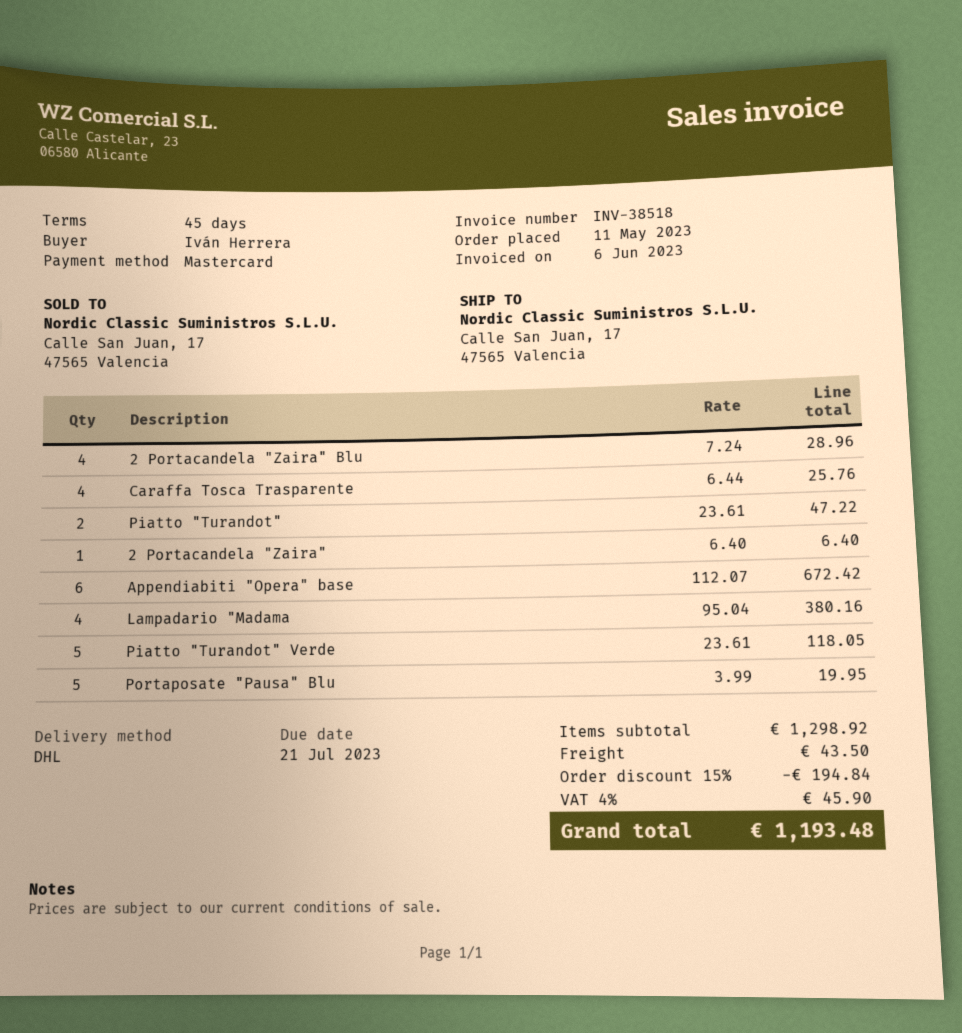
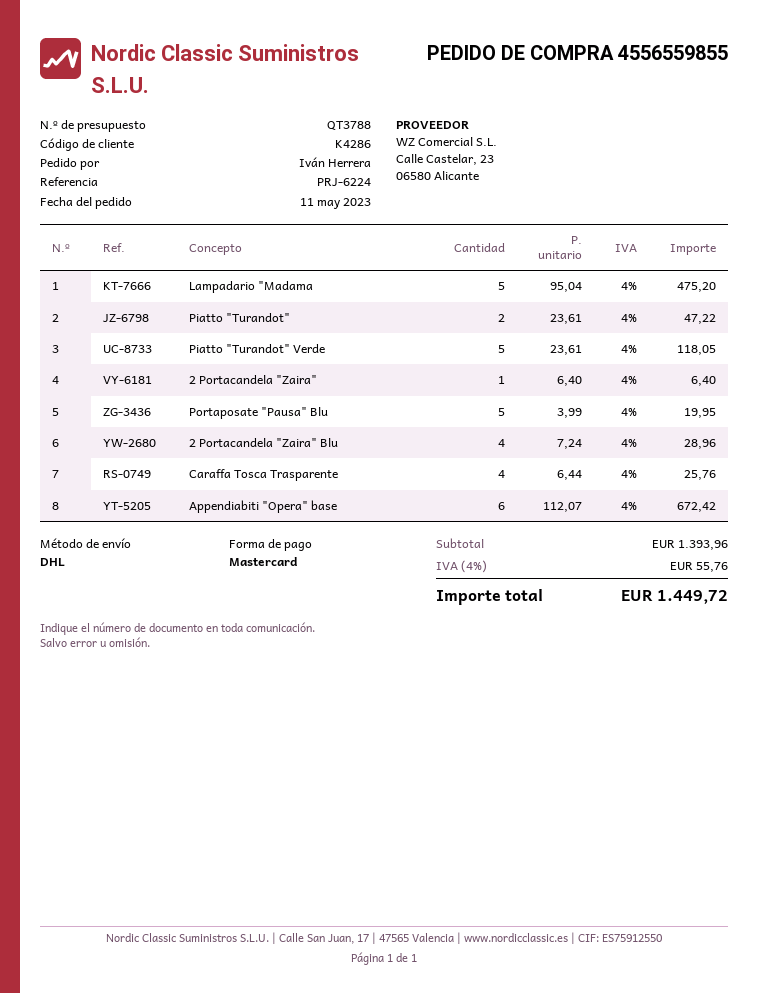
Lampadario "Madama: 4 x 95.04 = 380.16 -> 5 x 95.04 = 475.20
subtotal: 1298.92 -> 1393.96
discount: 15% = 194.84 -> none
shipping: 43.50 -> none
tax: 4% = 45.90 -> 4% = 55.76
total: 1193.48 -> 1449.72

